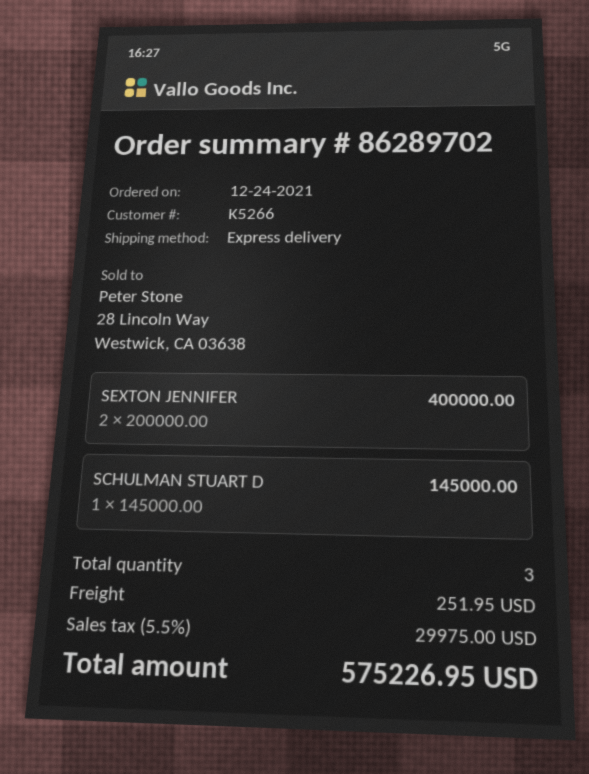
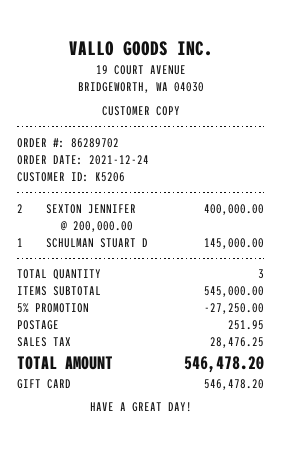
customer number: K5266 -> K5206
discount: none -> 5% = 27250.00
tax: 29975.00 -> 28476.25
total: 575226.95 -> 546478.20

